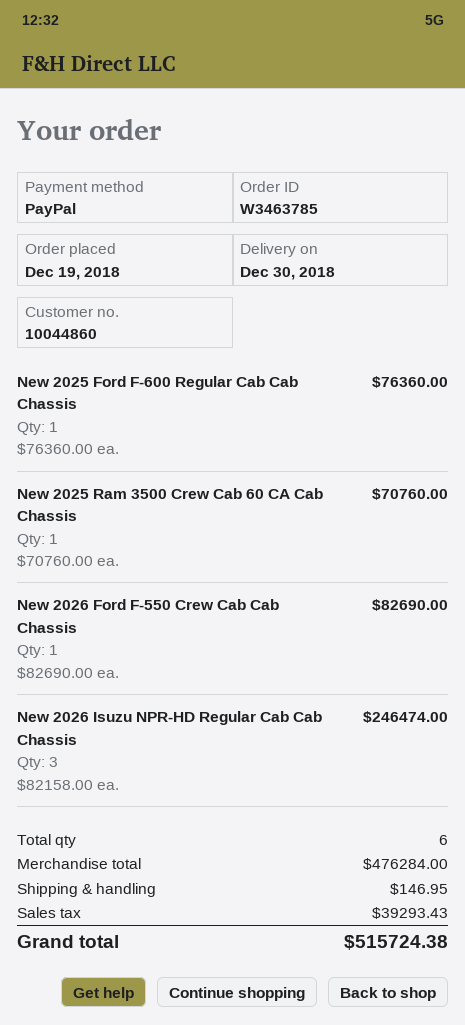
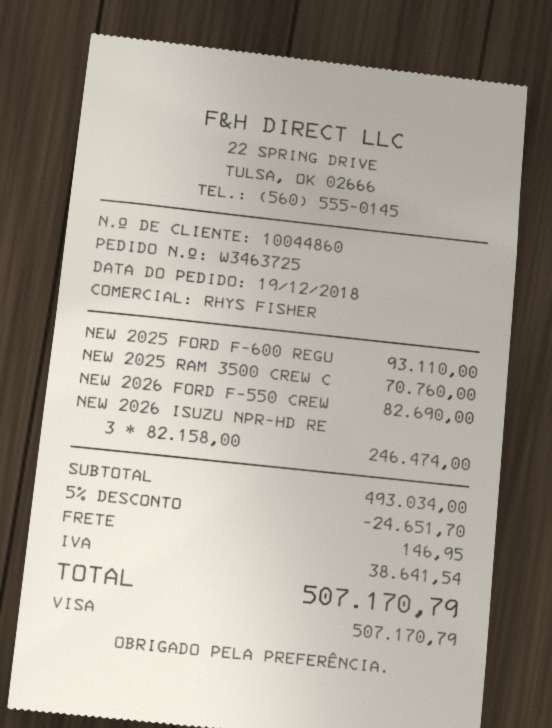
order number: W3463785 -> W3463725
payment method: PayPal -> Visa
New 2025 Ford F-600 Regular Cab Cab Chassis: 1 x 76360.00 = 76360.00 -> 1 x 93110.00 = 93110.00
subtotal: 476284.00 -> 493034.00
discount: none -> 5% = 24651.70
tax: 39293.43 -> 38641.54
total: 515724.38 -> 507170.79

